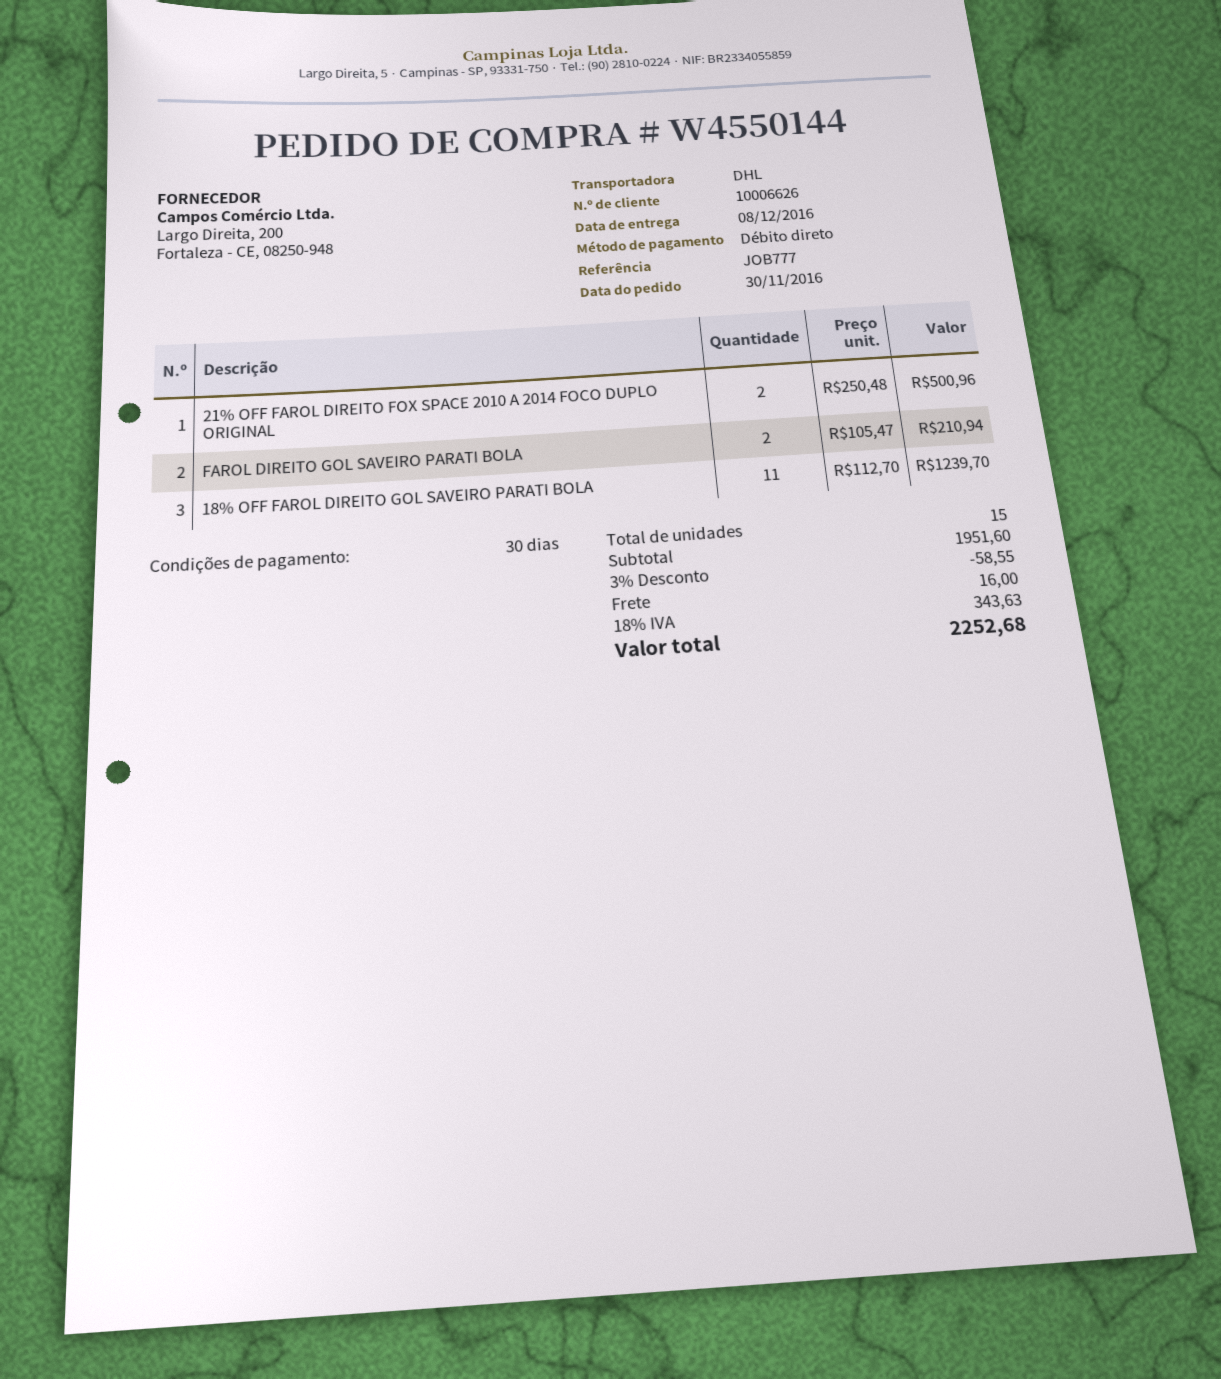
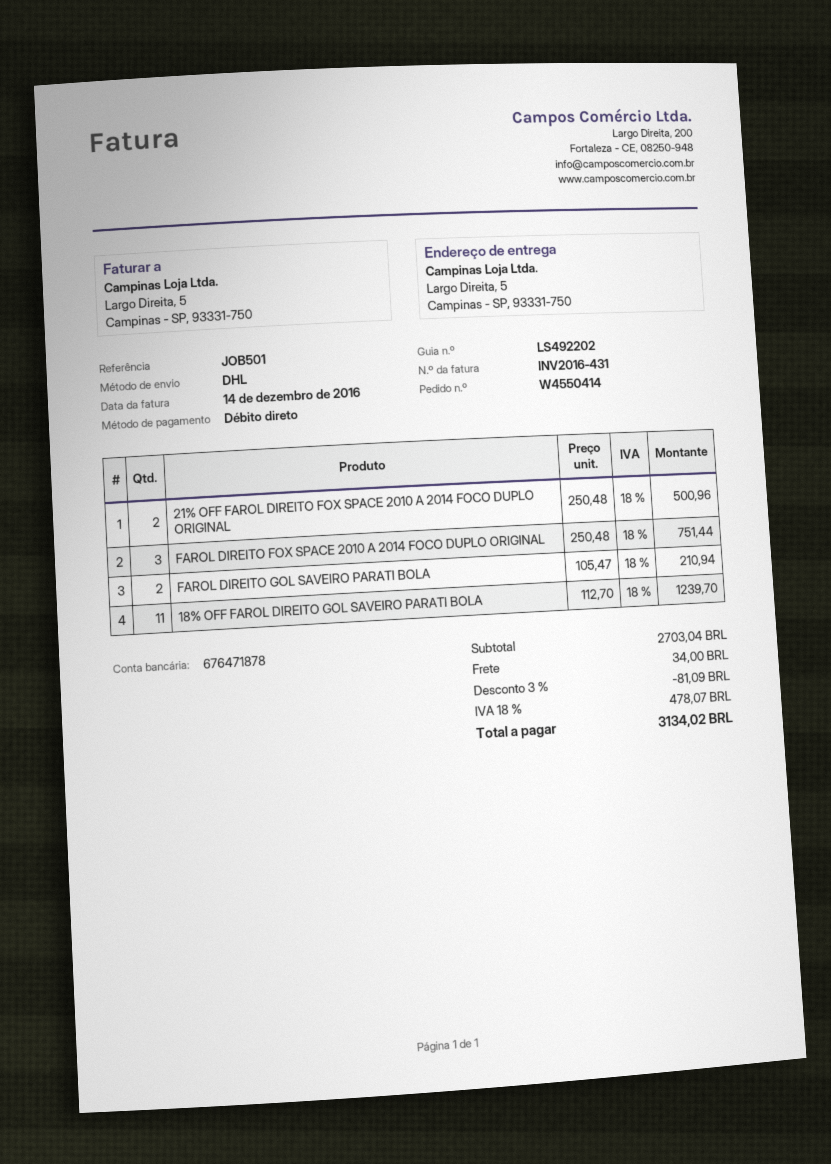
order number: W4550144 -> W4550414
reference: JOB777 -> JOB501
FAROL DIREITO FOX SPACE 2010 A 2014 FOCO DUPLO ORIGINAL: none -> 3 x 250.48 = 751.44
subtotal: 1951.60 -> 2703.04
discount: 3% = 58.55 -> 3% = 81.09
shipping: 16.00 -> 34.00
tax: 18% = 343.63 -> 18% = 478.07
total: 2252.68 -> 3134.02

